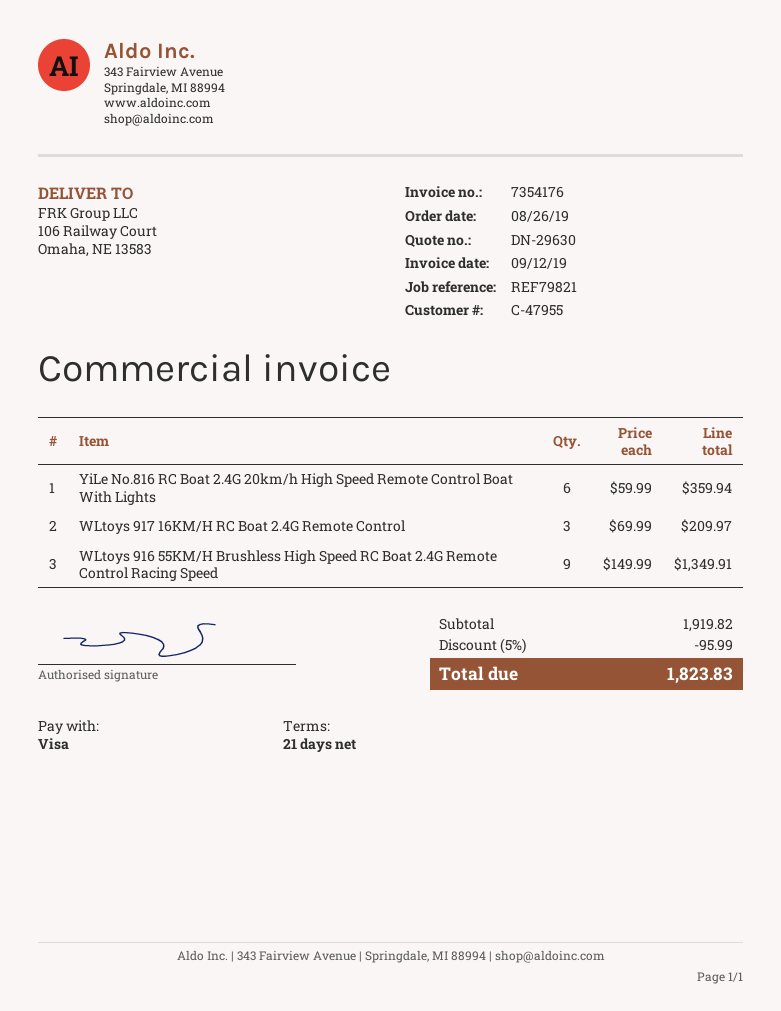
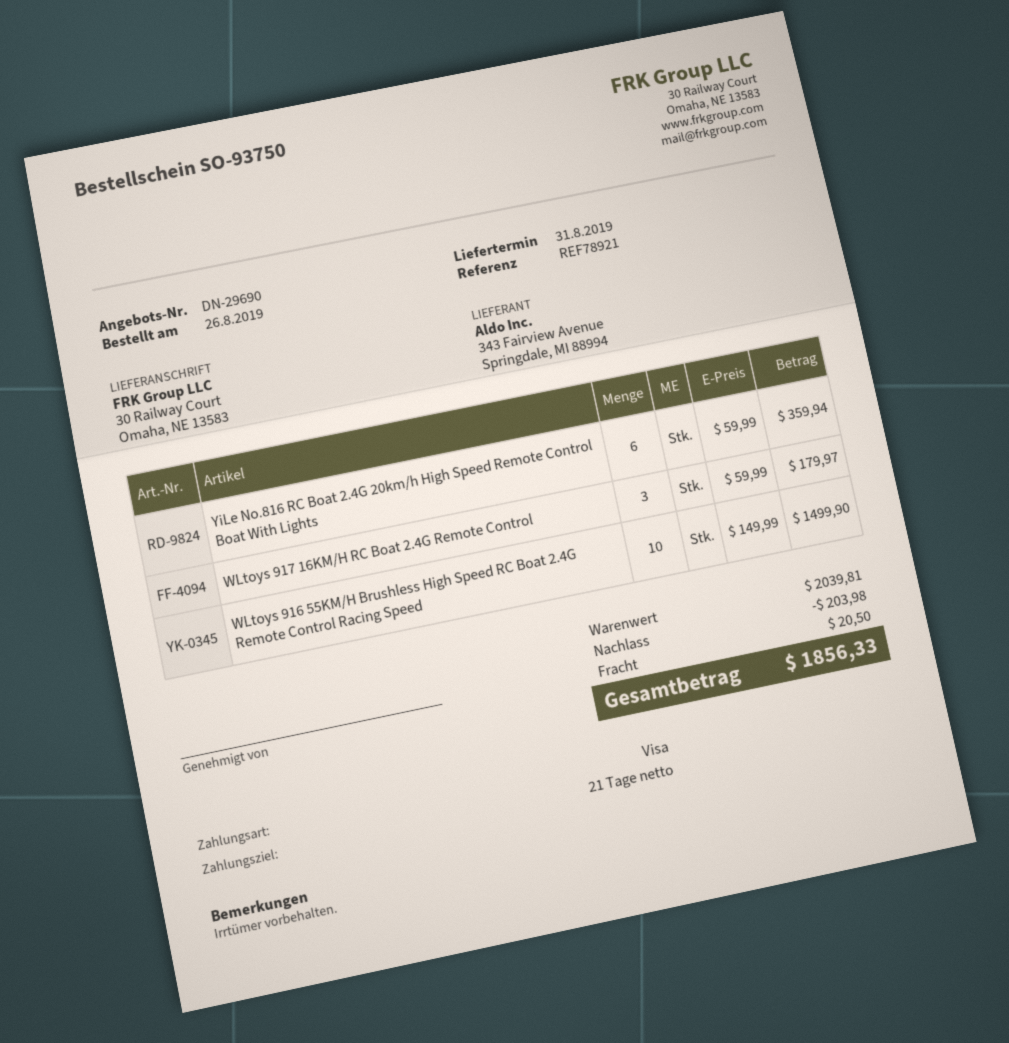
quote number: DN-29630 -> DN-29690
reference: REF79821 -> REF78921
ship to: 106 Railway Court, Omaha, NE 13583 -> 30 Railway Court, Omaha, NE 13583
WLtoys 917 16KM/H RC Boat 2.4G Remote Control: 3 x 69.99 = 209.97 -> 3 x 59.99 = 179.97
WLtoys 916 55KM/H Brushless High Speed RC Boat 2.4G Remote Control Racing Speed: 9 x 149.99 = 1349.91 -> 10 x 149.99 = 1499.90
subtotal: 1919.82 -> 2039.81
discount: 95.99 -> 203.98
shipping: none -> 20.50
total: 1823.83 -> 1856.33

